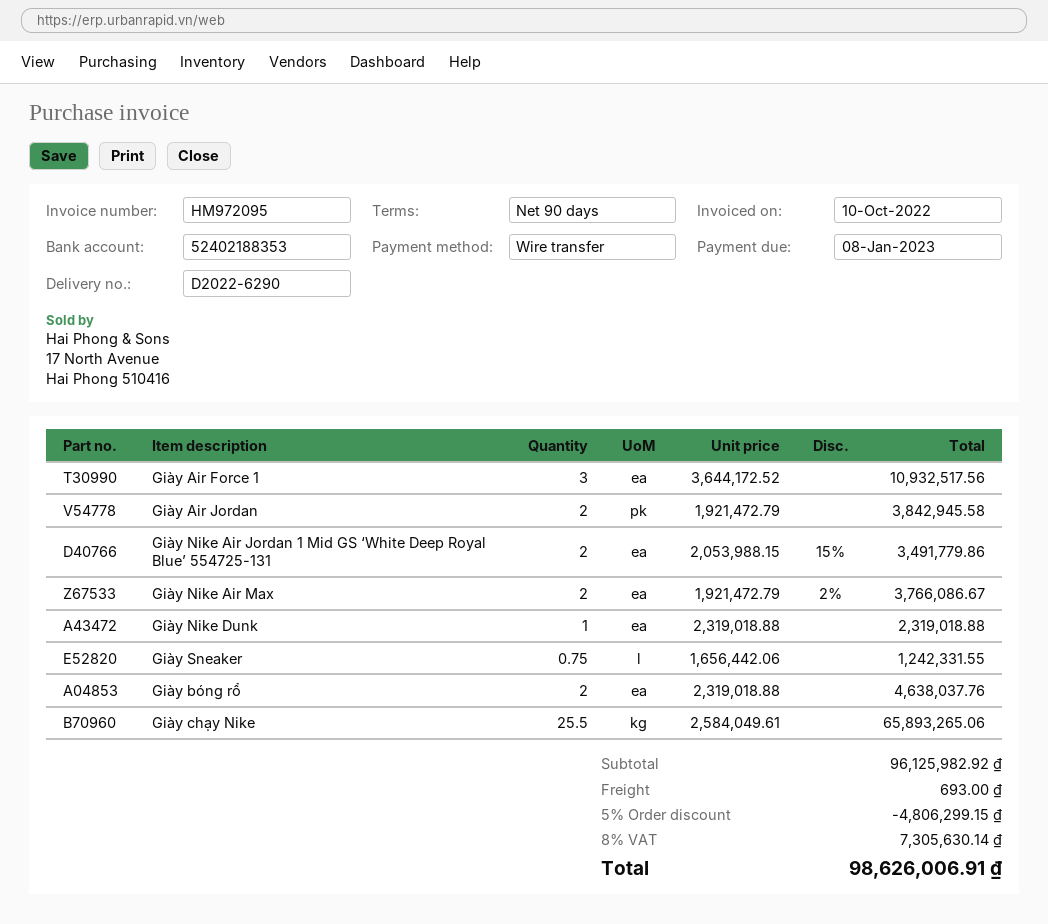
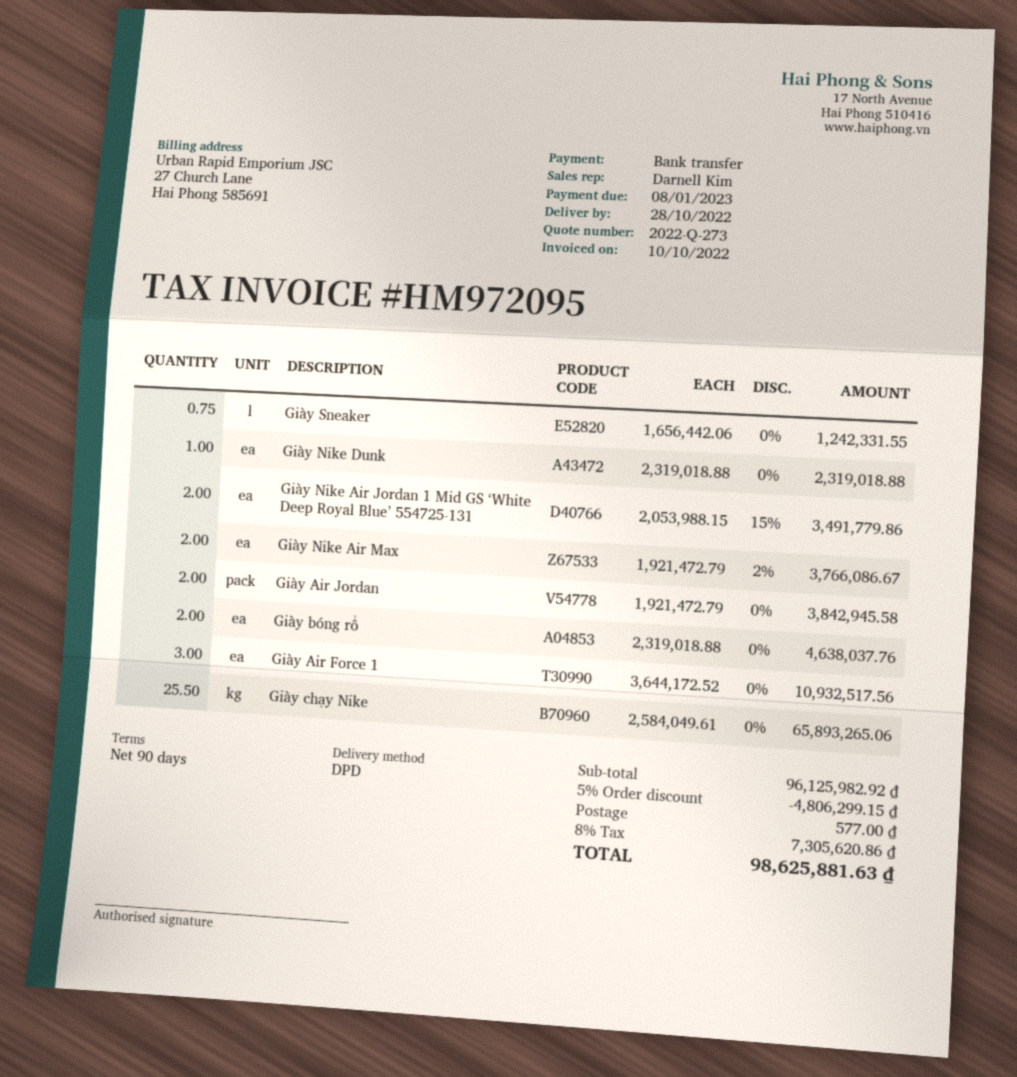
shipping: 693.00 -> 577.00
tax: 8% = 7305630.14 -> 8% = 7305620.86
total: 98626006.91 -> 98625881.63

